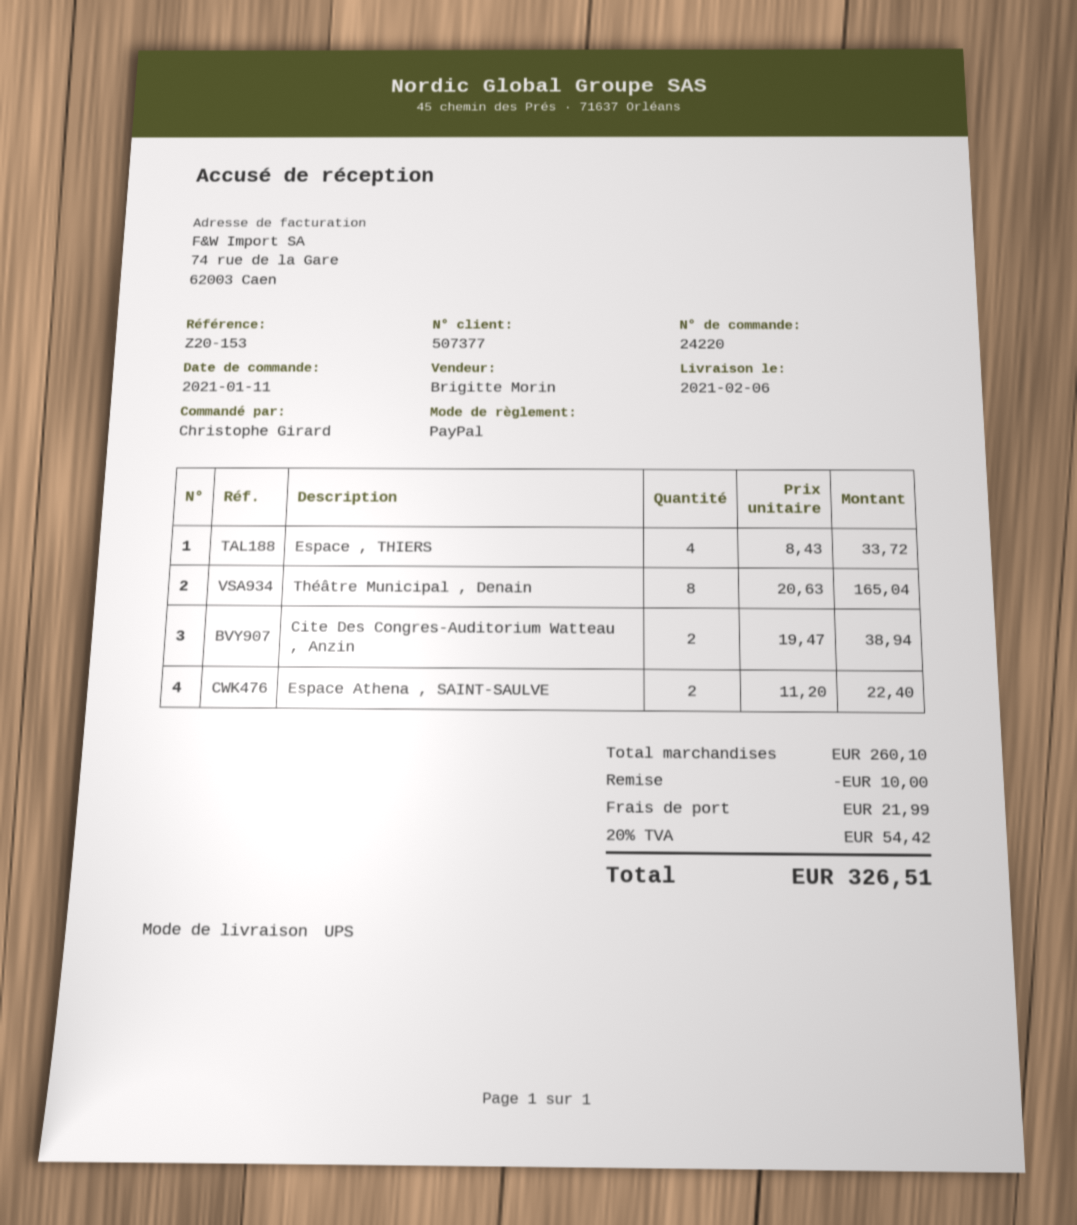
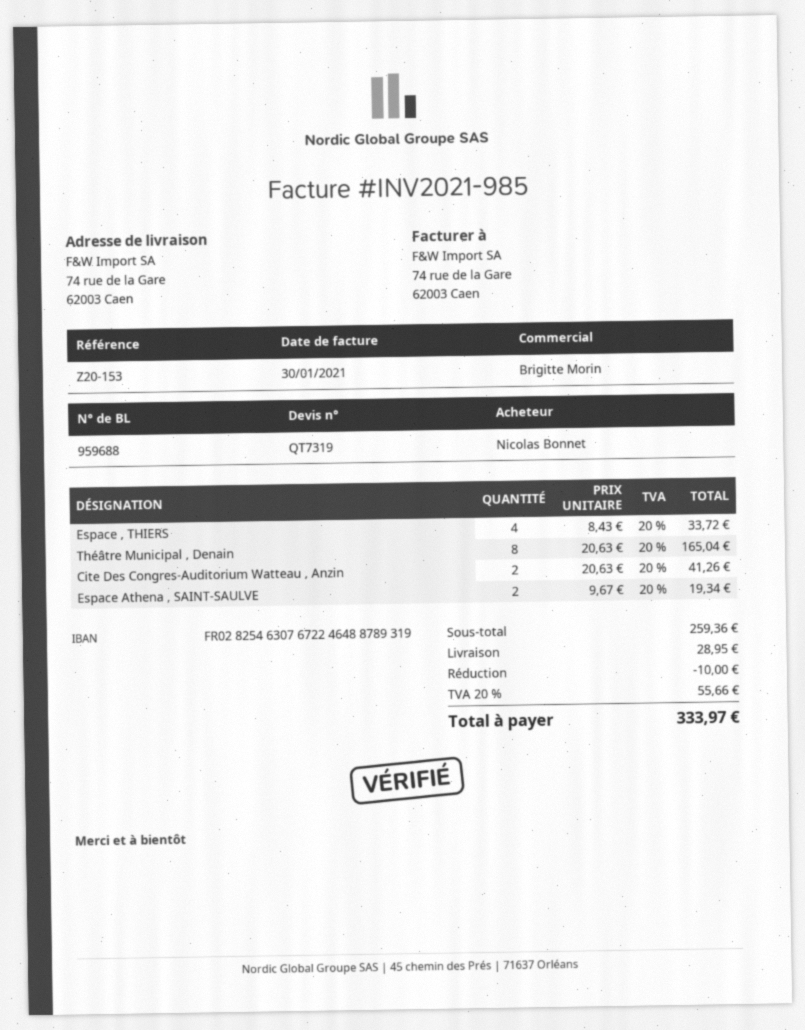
ordered by: Christophe Girard -> Nicolas Bonnet
Cite Des Congres-Auditorium Watteau , Anzin: 2 x 19.47 = 38.94 -> 2 x 20.63 = 41.26
Espace Athena , SAINT-SAULVE: 2 x 11.20 = 22.40 -> 2 x 9.67 = 19.34
subtotal: 260.10 -> 259.36
shipping: 21.99 -> 28.95
tax: 20% = 54.42 -> 20% = 55.66
total: 326.51 -> 333.97

